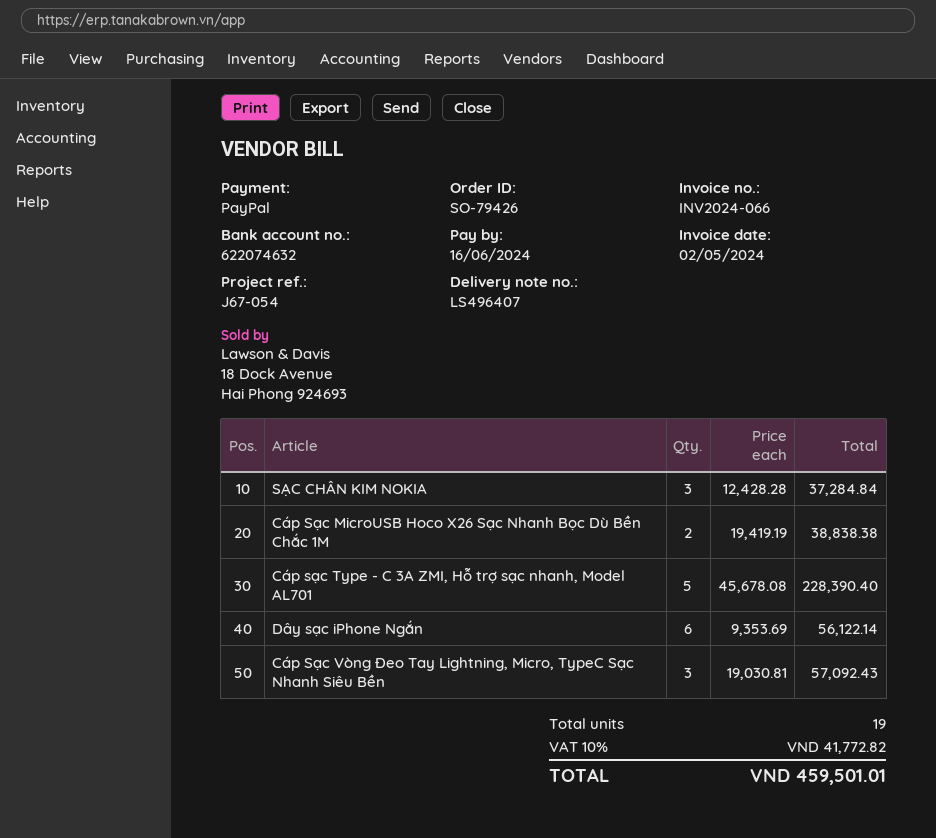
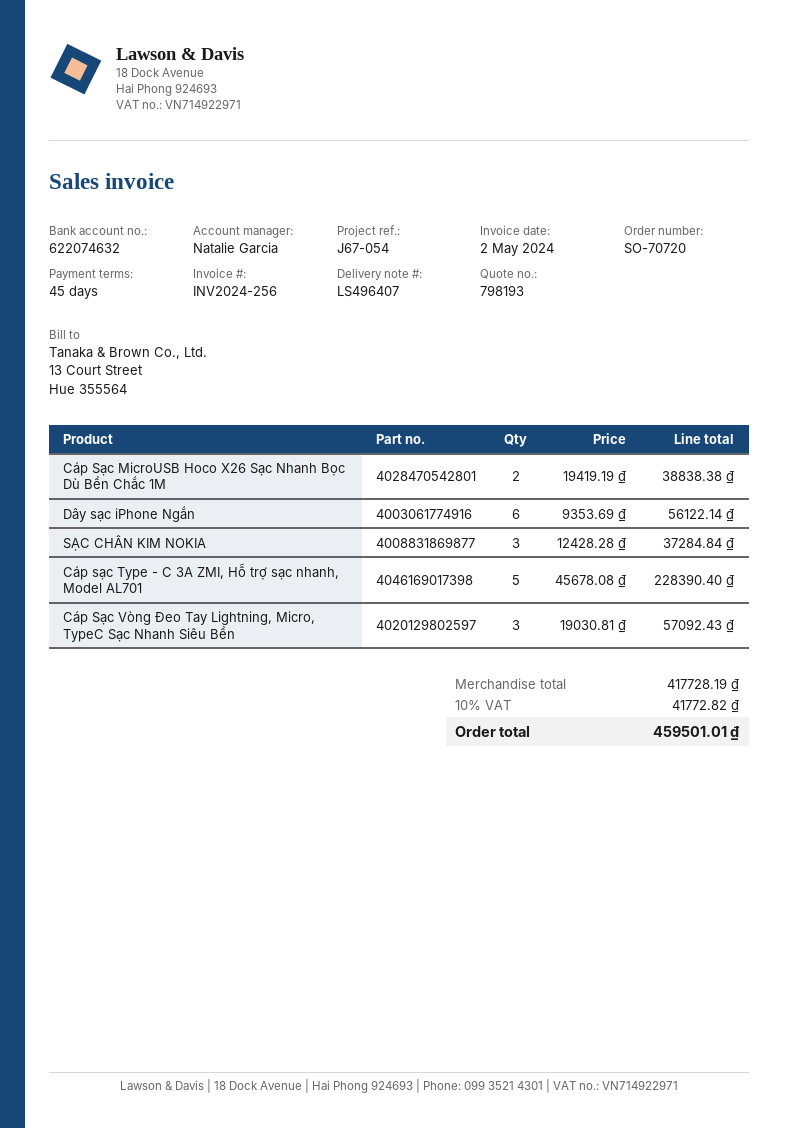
order number: SO-79426 -> SO-70720
invoice number: INV2024-066 -> INV2024-256

